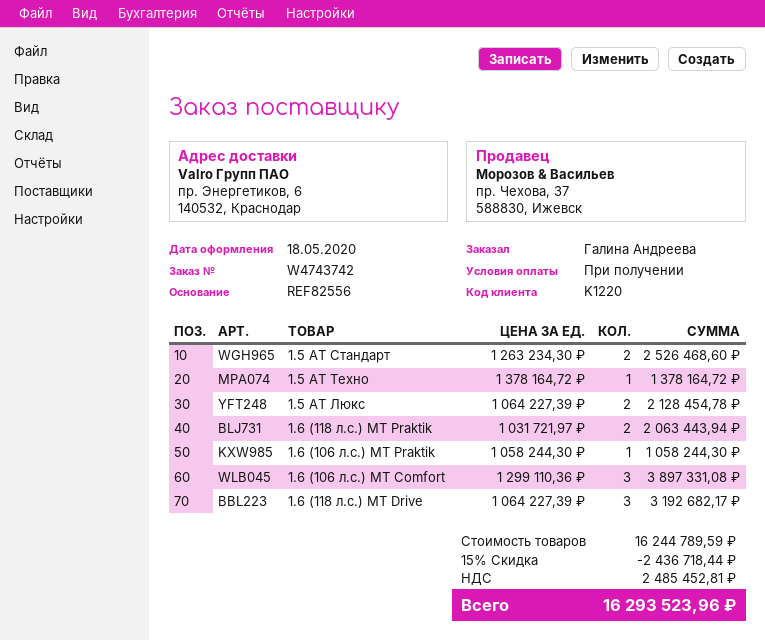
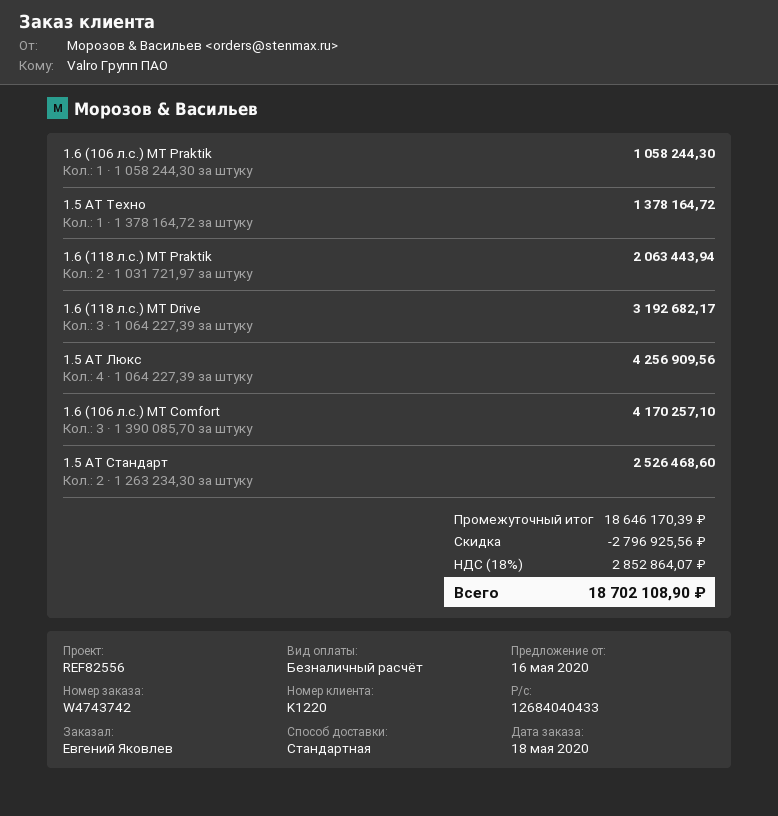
ordered by: Галина Андреева -> Евгений Яковлев
1.5 AT Люкс: 2 x 1064227.39 = 2128454.78 -> 4 x 1064227.39 = 4256909.56
1.6 (106 л.с.) MT Comfort: 3 x 1299110.36 = 3897331.08 -> 3 x 1390085.70 = 4170257.10
subtotal: 16244789.59 -> 18646170.39
discount: 2436718.44 -> 2796925.56
tax: 2485452.81 -> 2852864.07
total: 16293523.96 -> 18702108.90

